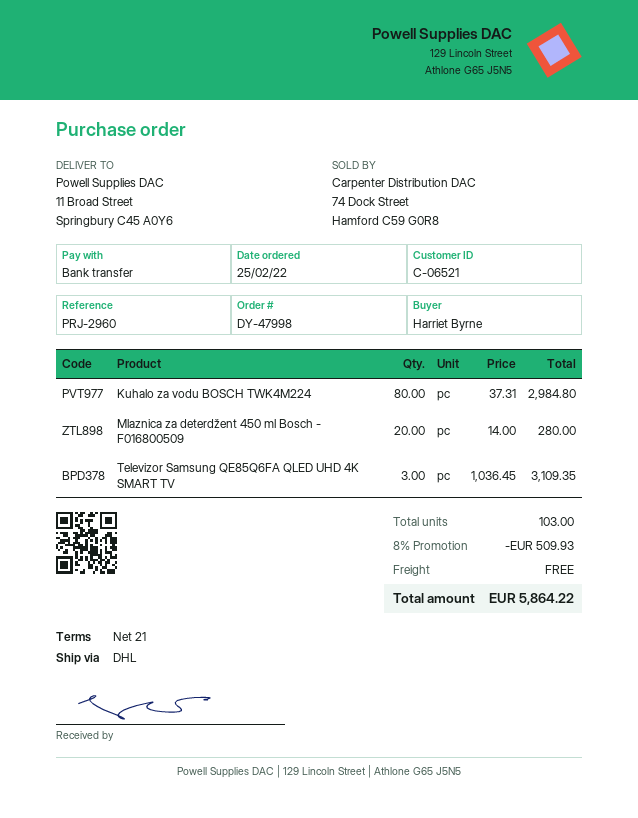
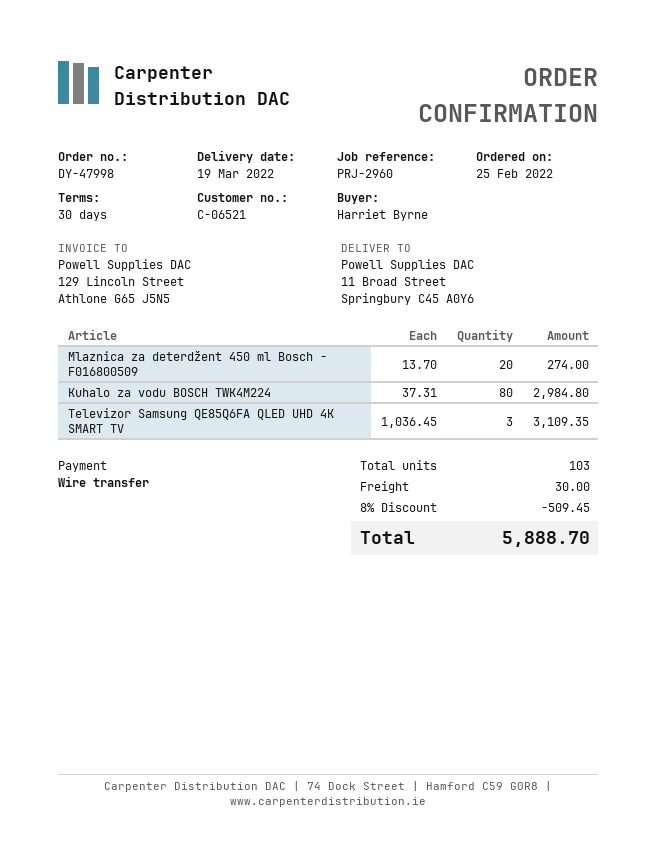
payment terms: 21 days -> 30 days
Mlaznica za deterdžent 450 ml Bosch - F016800509: 20 x 14.00 = 280.00 -> 20 x 13.70 = 274.00
discount: 8% = 509.93 -> 8% = 509.45
shipping: 0.00 -> 30.00
total: 5864.22 -> 5888.70

